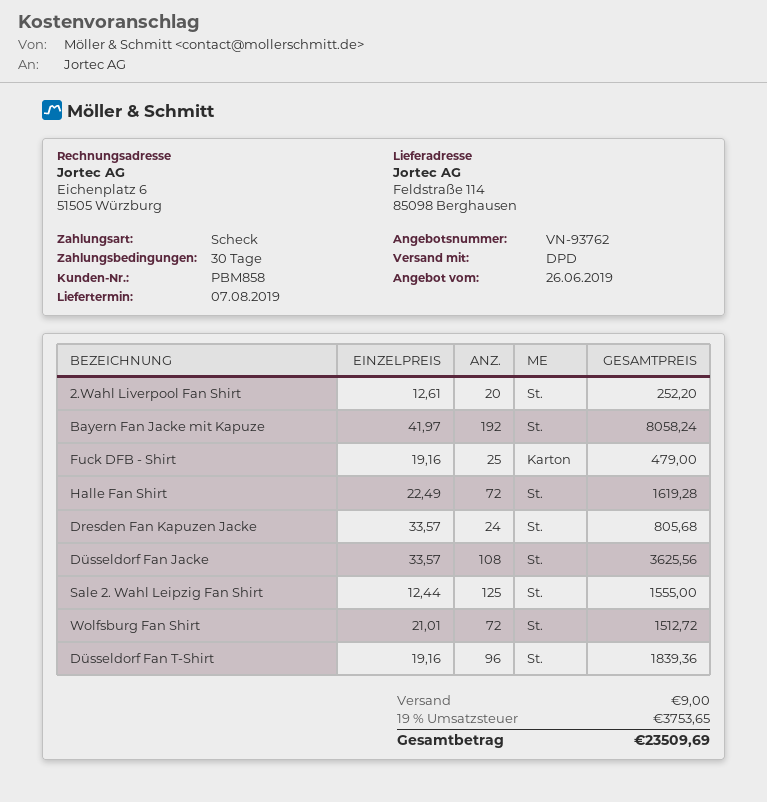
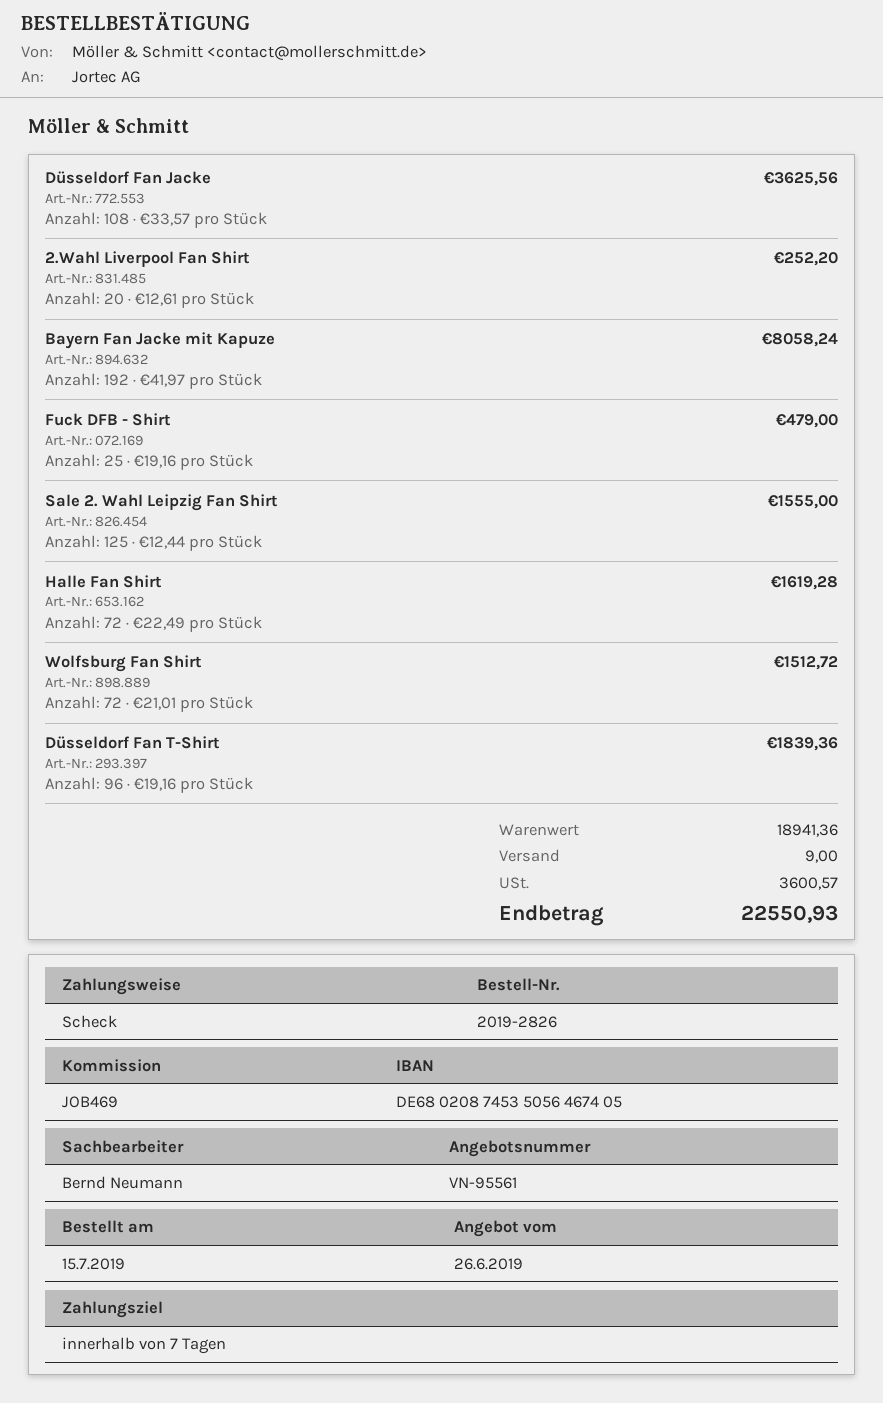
quote number: VN-93762 -> VN-95561
payment terms: 30 days -> 7 days
Dresden Fan Kapuzen Jacke: 24 x 33.57 = 805.68 -> none
tax: 3753.65 -> 3600.57
total: 23509.69 -> 22550.93

